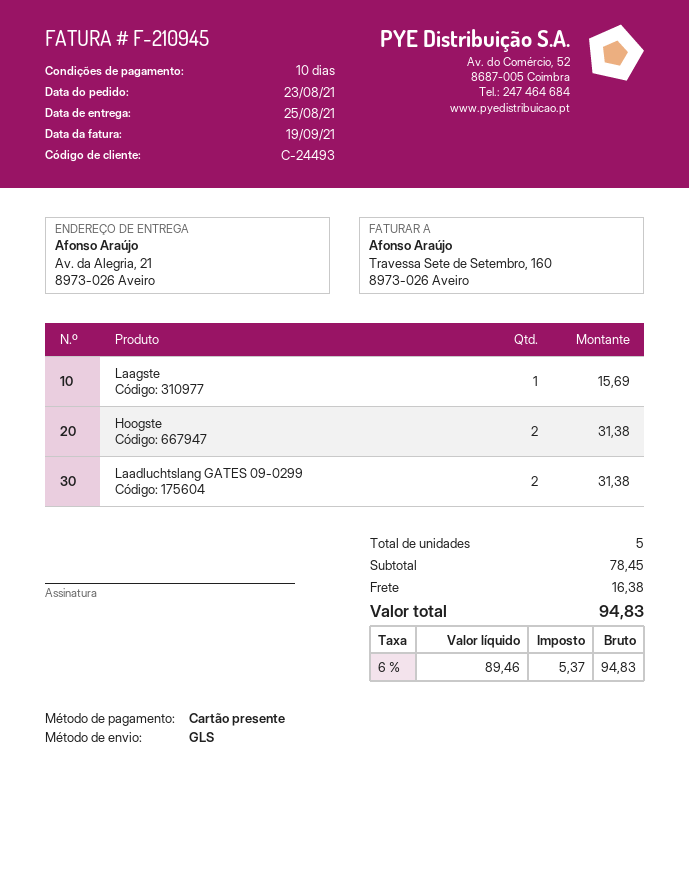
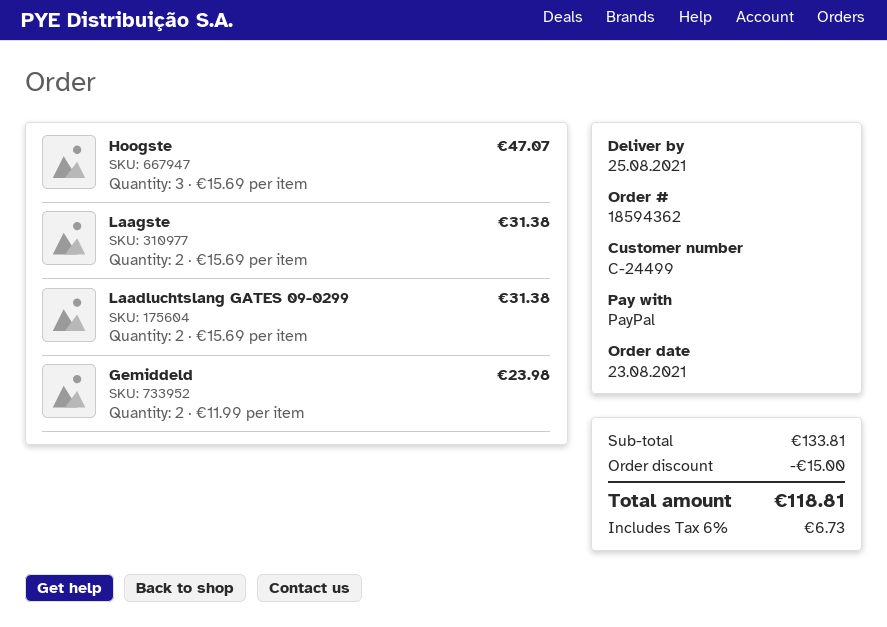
customer number: C-24493 -> C-24499
payment method: gift card -> PayPal
Laagste: 1 for 15.69 -> 2 for 31.38
Hoogste: 2 for 31.38 -> 3 for 47.07
Gemiddeld: none -> 2 for 23.98
subtotal: 78.45 -> 133.81
discount: none -> 15.00
shipping: 16.38 -> none
tax: 6% = 5.37 -> 6% = 6.73
total: 94.83 -> 118.81

